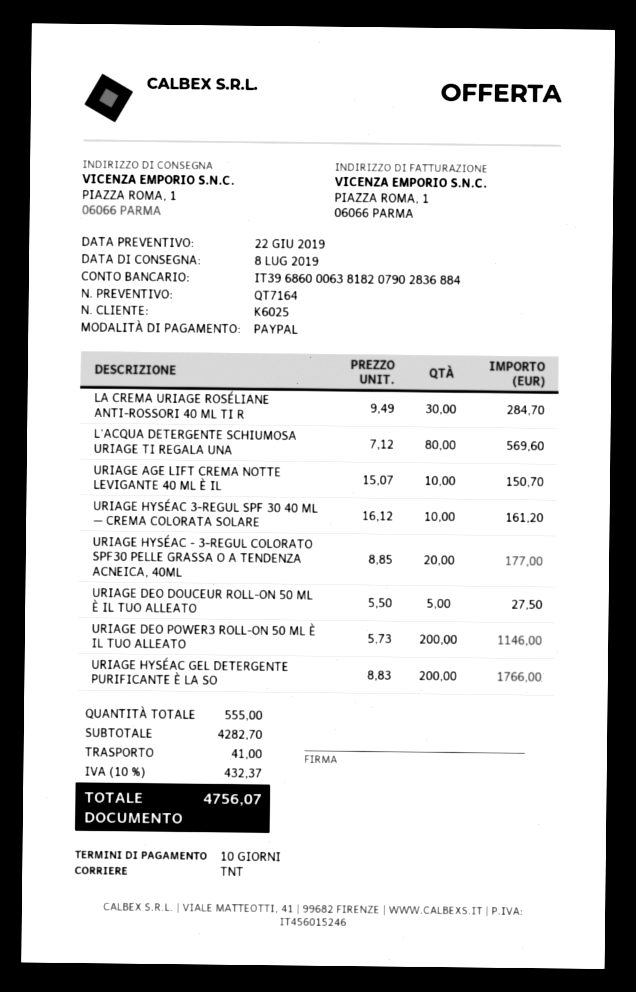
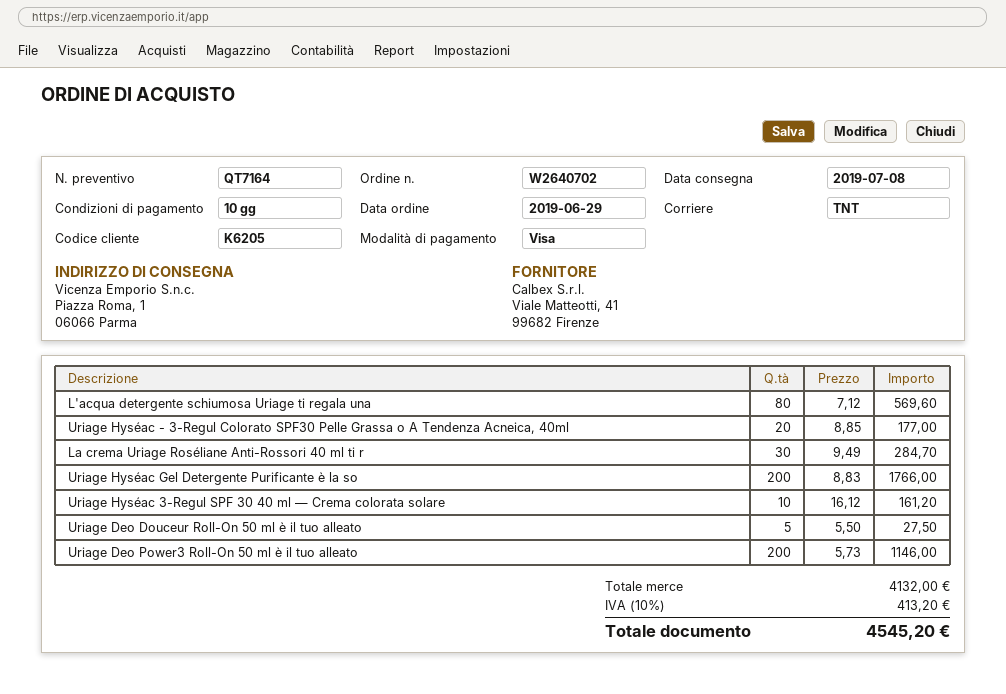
customer number: K6025 -> K6205
payment method: PayPal -> Visa
URIAGE AGE LIFT CREMA NOTTE LEVIGANTE 40 ML È IL: 10 x 15.07 = 150.70 -> none
subtotal: 4282.70 -> 4132.00
shipping: 41.00 -> none
tax: 10% = 432.37 -> 10% = 413.20
total: 4756.07 -> 4545.20

